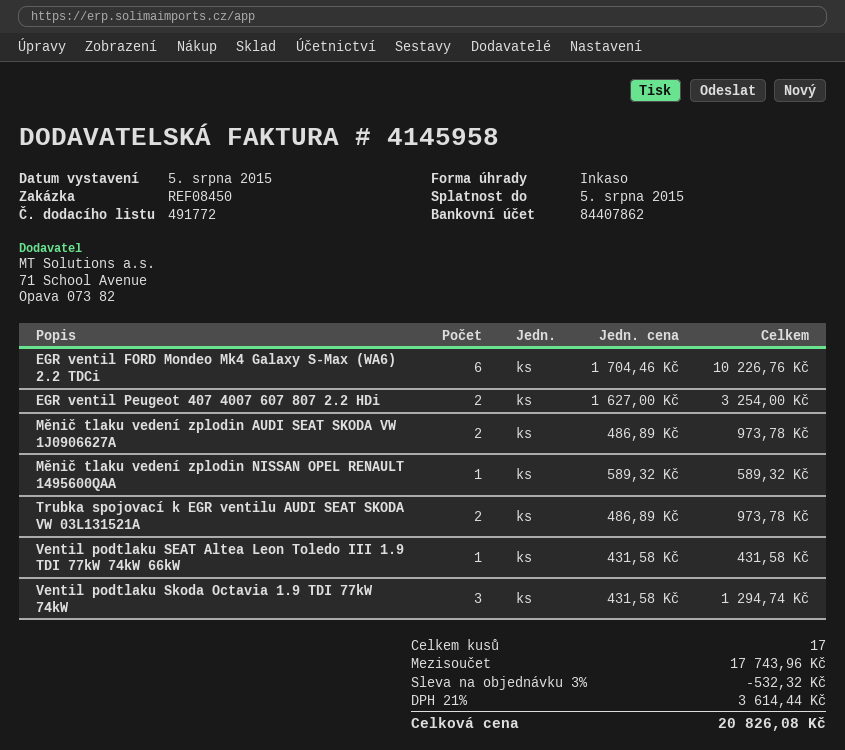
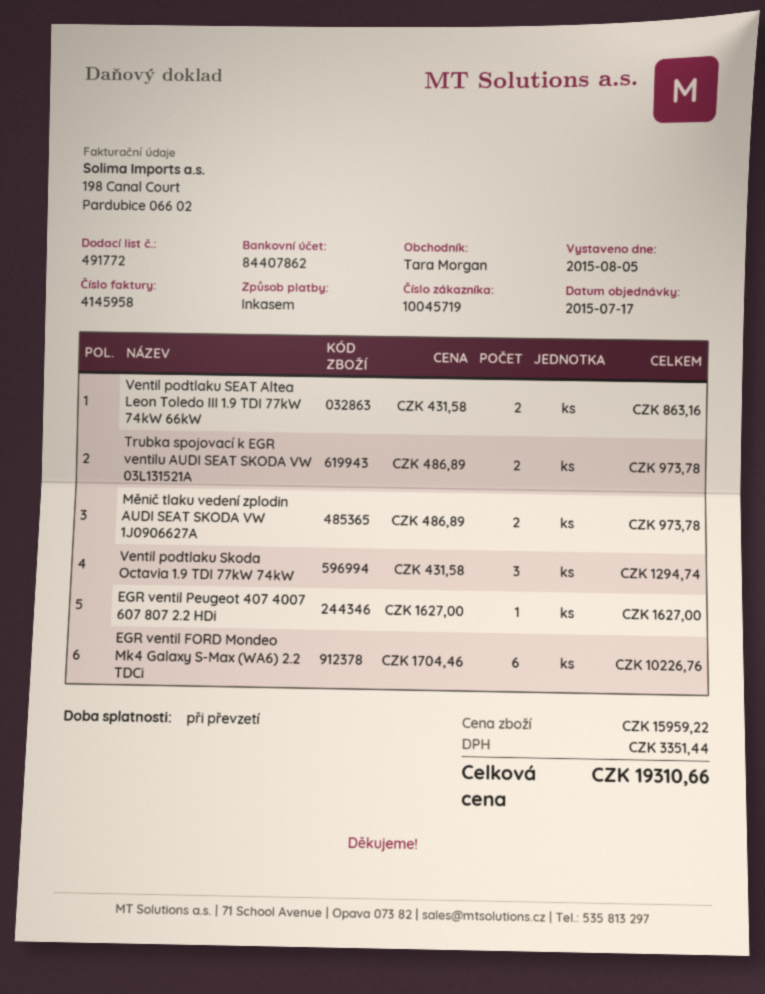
EGR ventil Peugeot 407 4007 607 807 2.2 HDi: 2 x 1627.00 = 3254.00 -> 1 x 1627.00 = 1627.00
Měnič tlaku vedení zplodin NISSAN OPEL RENAULT 1495600QAA: 1 x 589.32 = 589.32 -> none
Ventil podtlaku SEAT Altea Leon Toledo III 1.9 TDI 77kW 74kW 66kW: 1 x 431.58 = 431.58 -> 2 x 431.58 = 863.16
subtotal: 17743.96 -> 15959.22
discount: 3% = 532.32 -> none
tax: 3614.44 -> 3351.44
total: 20826.08 -> 19310.66

